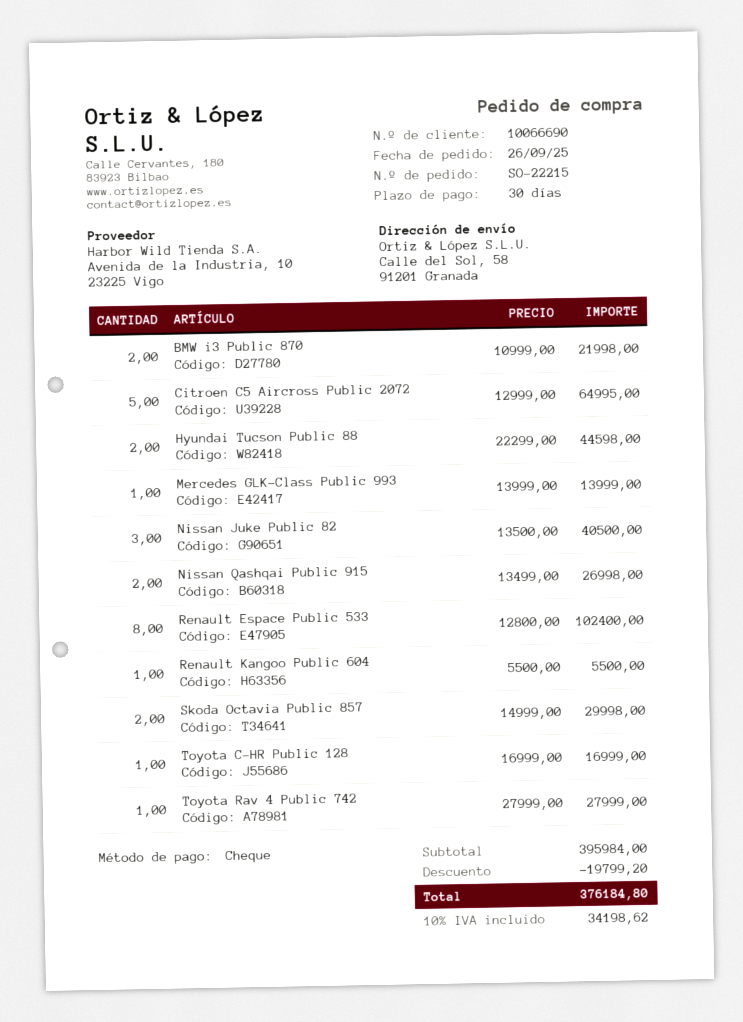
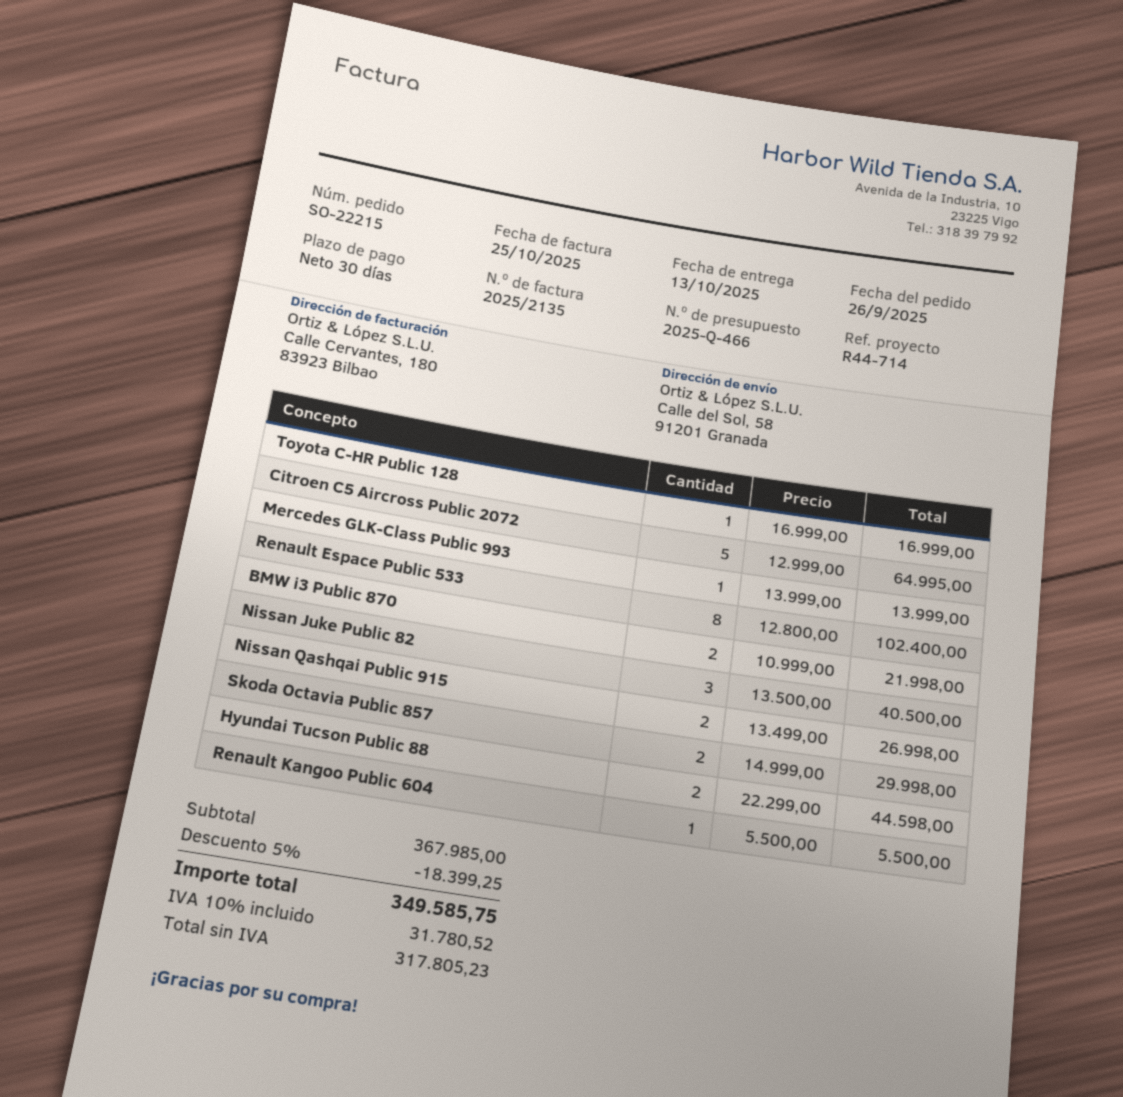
Toyota Rav 4 Public 742: 1 x 27999.00 = 27999.00 -> none
subtotal: 395984.00 -> 367985.00
discount: 19799.20 -> 18399.25
tax: 10% = 34198.62 -> 10% = 31780.52
total: 376184.80 -> 349585.75

